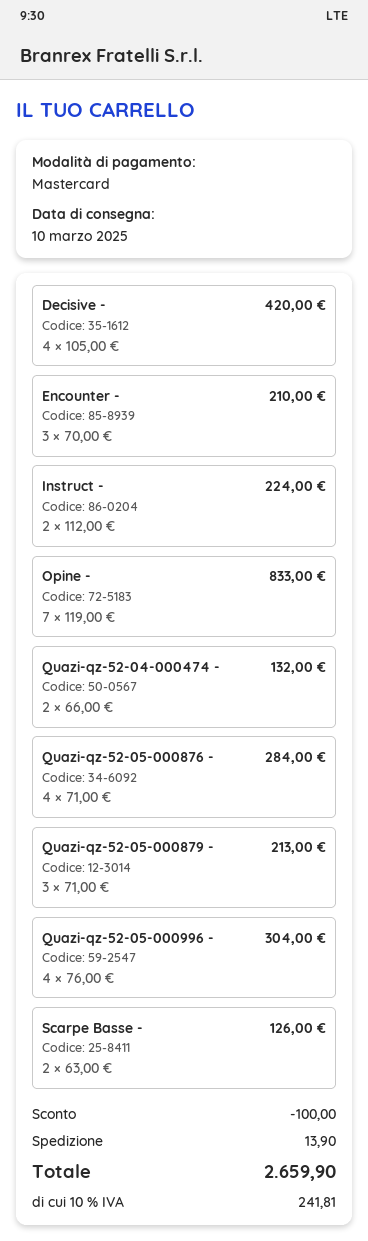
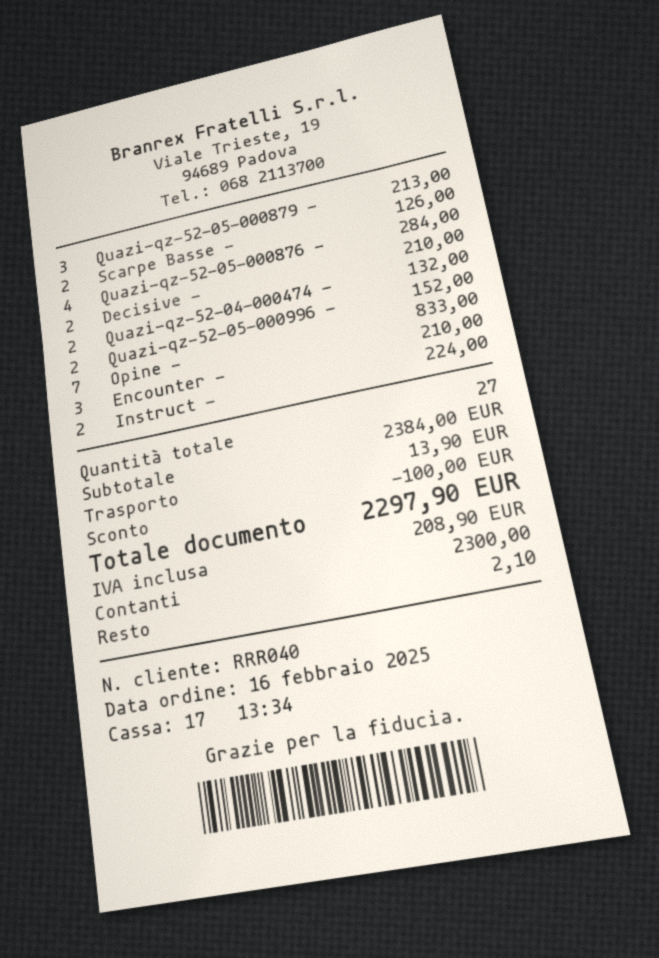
payment method: Mastercard -> cash
Decisive -: 4 for 420.00 -> 2 for 210.00
Quazi-qz-52-05-000996 -: 4 for 304.00 -> 2 for 152.00
tax: 241.81 -> 208.90
total: 2659.90 -> 2297.90

